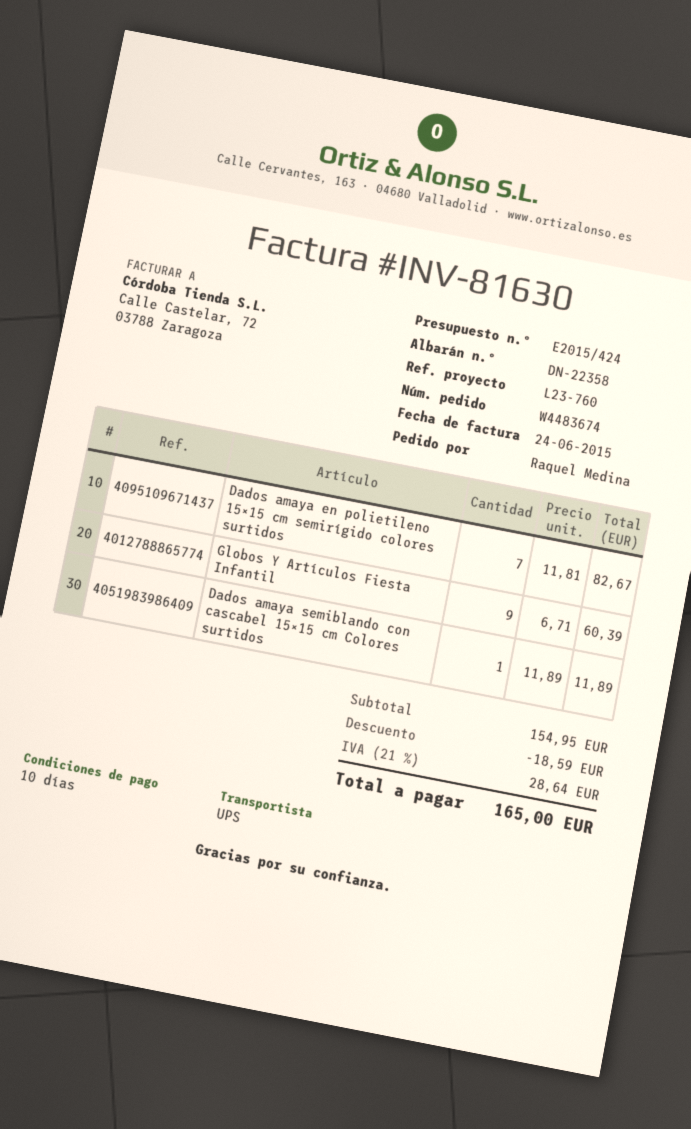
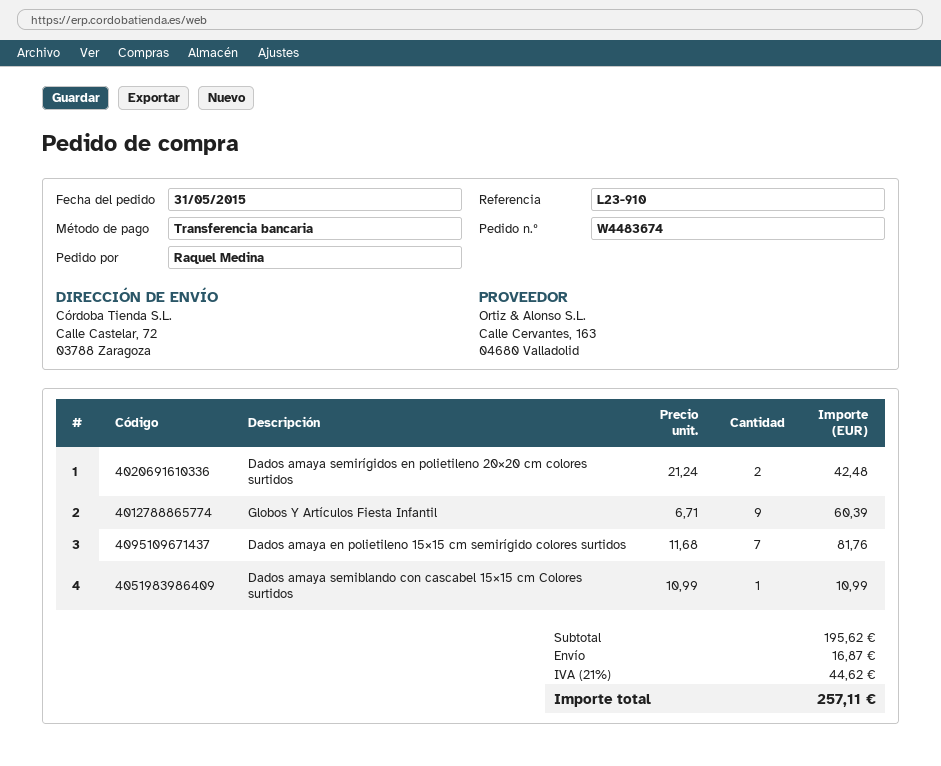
reference: L23-760 -> L23-910
Dados amaya en polietileno 15×15 cm semirígido colores surtidos: 7 x 11.81 = 82.67 -> 7 x 11.68 = 81.76
Dados amaya semiblando con cascabel 15×15 cm Colores surtidos: 1 x 11.89 = 11.89 -> 1 x 10.99 = 10.99
Dados amaya semirígidos en polietileno 20×20 cm colores surtidos: none -> 2 x 21.24 = 42.48
subtotal: 154.95 -> 195.62
discount: 18.59 -> none
shipping: none -> 16.87
tax: 21% = 28.64 -> 21% = 44.62
total: 165.00 -> 257.11

